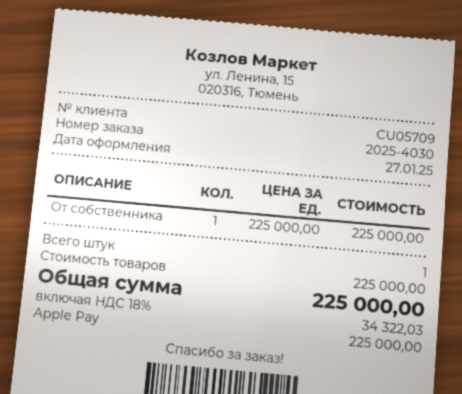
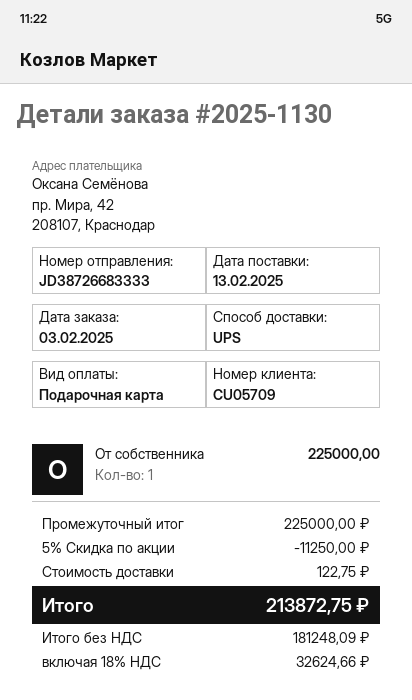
order number: 2025-4030 -> 2025-1130
order date: 2025-01-27 -> 2025-02-03
payment method: Apple Pay -> gift card
discount: none -> 5% = 11250.00
shipping: none -> 122.75
tax: 18% = 34322.03 -> 18% = 32624.66
total: 225000.00 -> 213872.75

